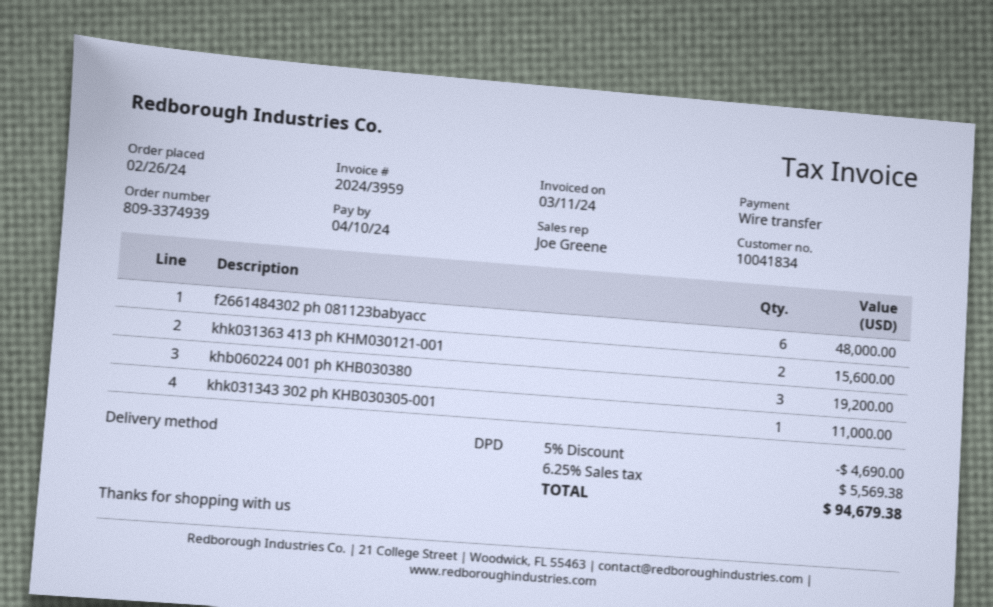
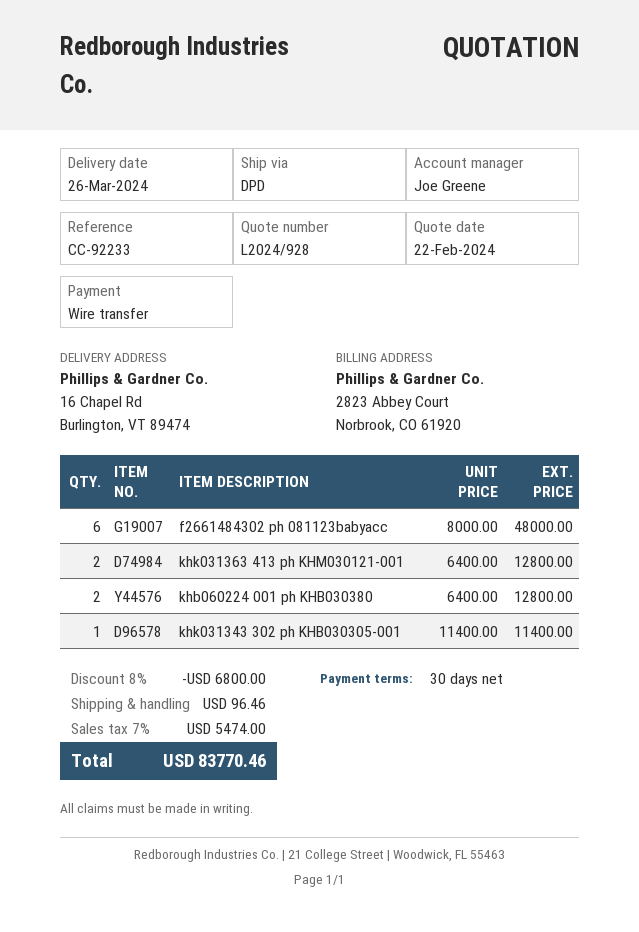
khk031363 413 ph KHM030121-001: 2 for 15600.00 -> 2 for 12800.00
khb060224 001 ph KHB030380: 3 for 19200.00 -> 2 for 12800.00
khk031343 302 ph KHB030305-001: 1 for 11000.00 -> 1 for 11400.00
discount: 5% = 4690.00 -> 8% = 6800.00
shipping: none -> 96.46
tax: 6.25% = 5569.38 -> 7% = 5474.00
total: 94679.38 -> 83770.46

